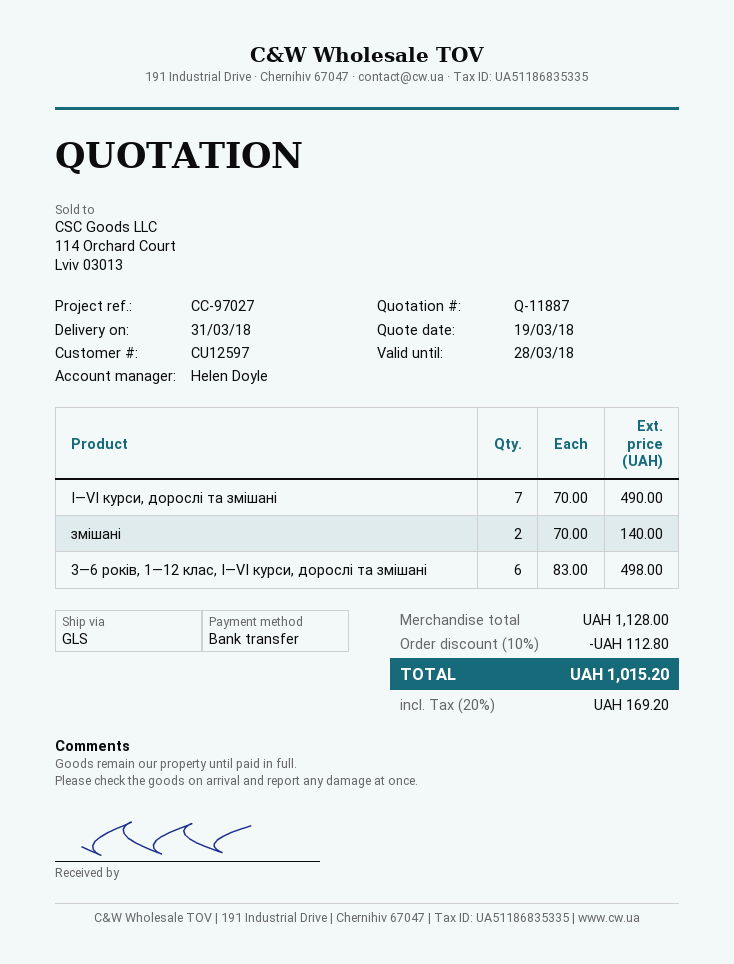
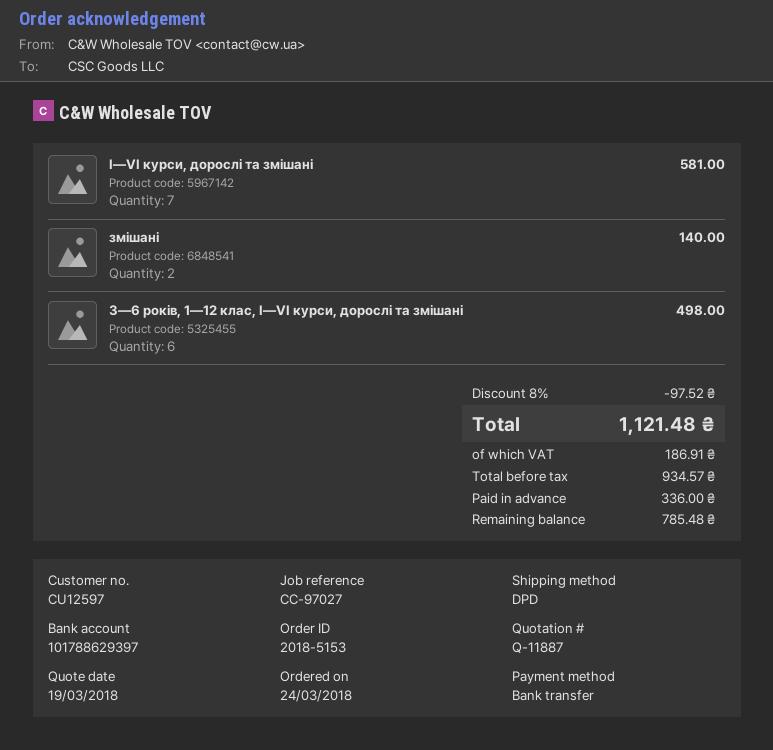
shipping method: GLS -> DPD
I—VI курси, дорослі та змішані: 7 for 490.00 -> 7 for 581.00
discount: 10% = 112.80 -> 8% = 97.52
tax: 169.20 -> 186.91
total: 1015.20 -> 1121.48

